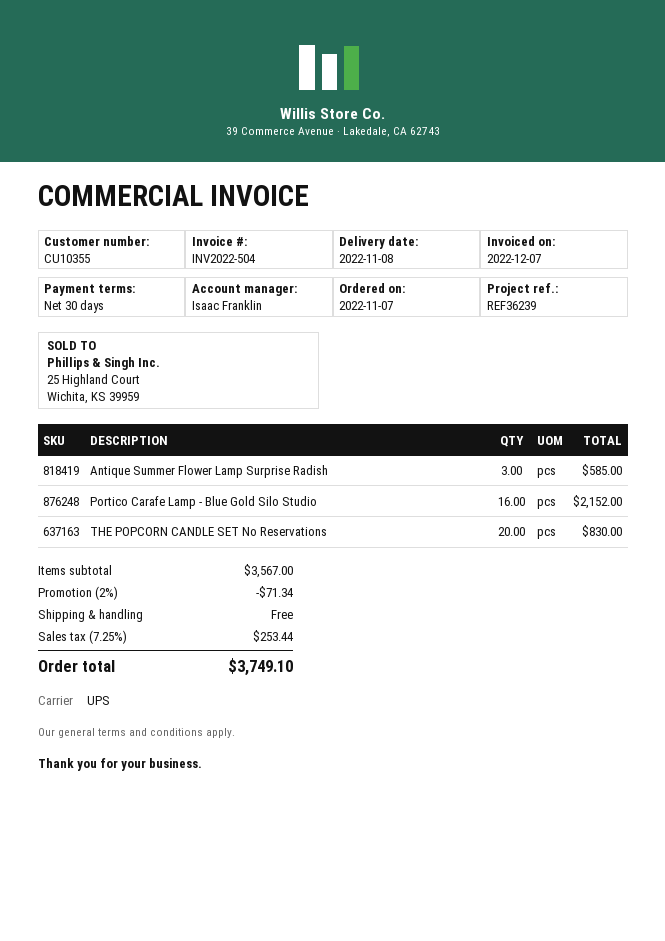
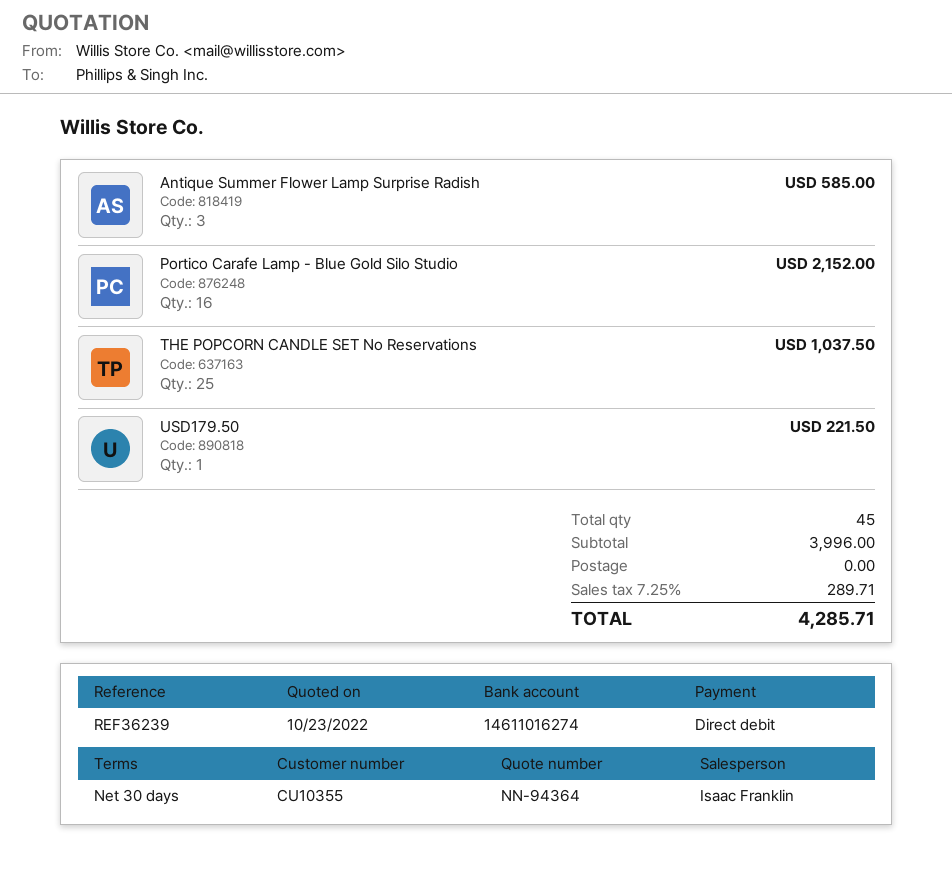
THE POPCORN CANDLE SET No Reservations: 20 for 830.00 -> 25 for 1037.50
USD179.50: none -> 1 for 221.50
subtotal: 3567.00 -> 3996.00
discount: 2% = 71.34 -> none
tax: 7.25% = 253.44 -> 7.25% = 289.71
total: 3749.10 -> 4285.71

